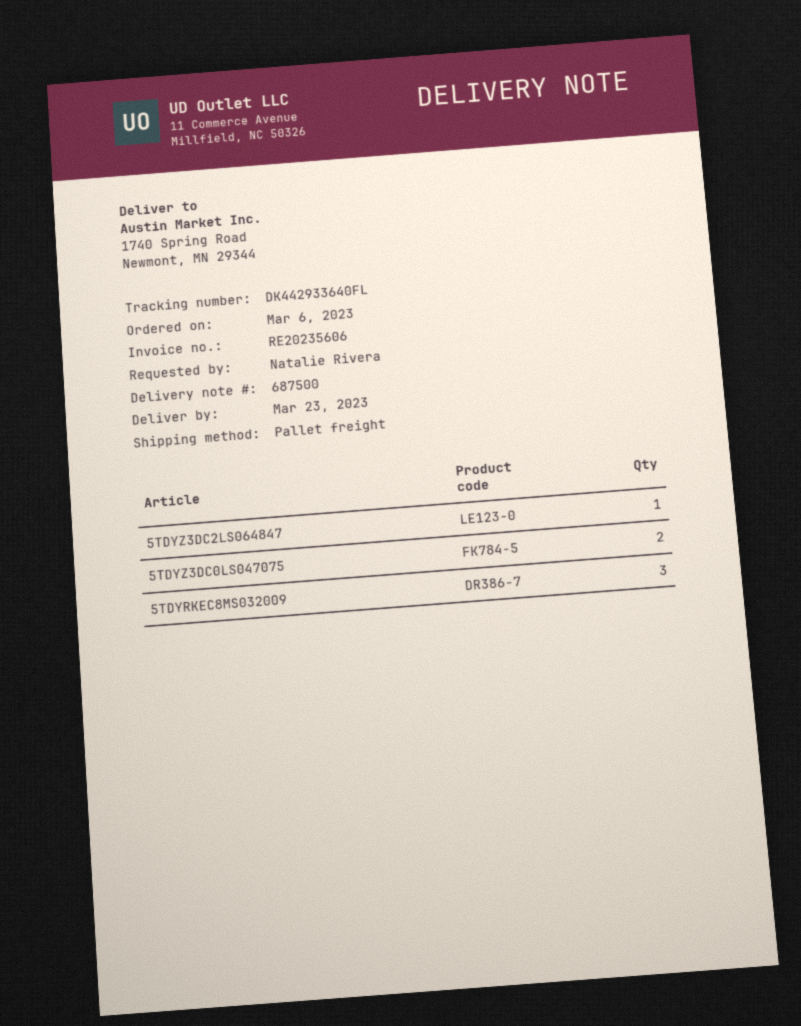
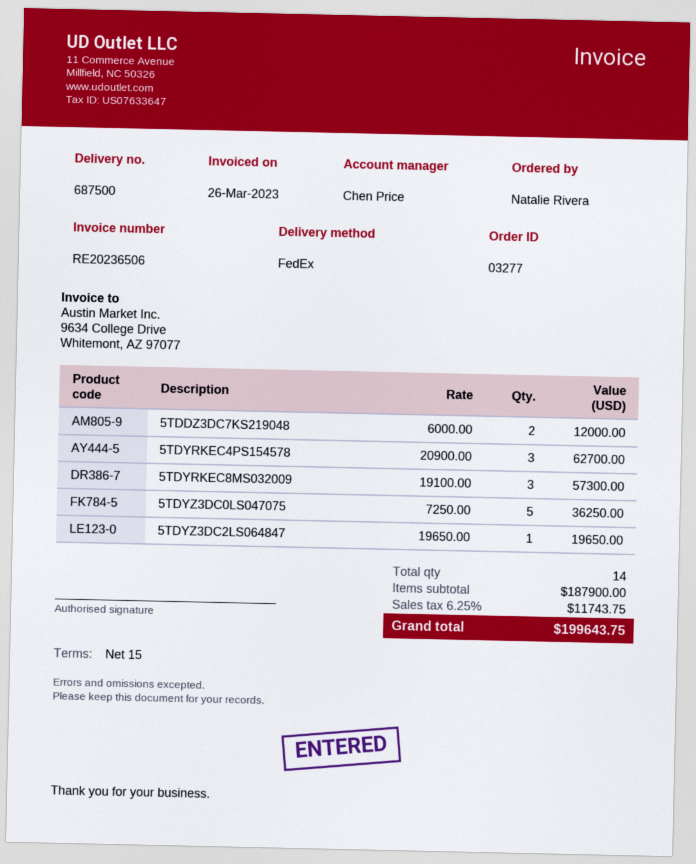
invoice number: RE20235606 -> RE20236506
shipping method: pallet freight -> FedEx
5TDYZ3DC0LS047075: 2 -> 5
5TDDZ3DC7KS219048: none -> 2
5TDYRKEC4PS154578: none -> 3

